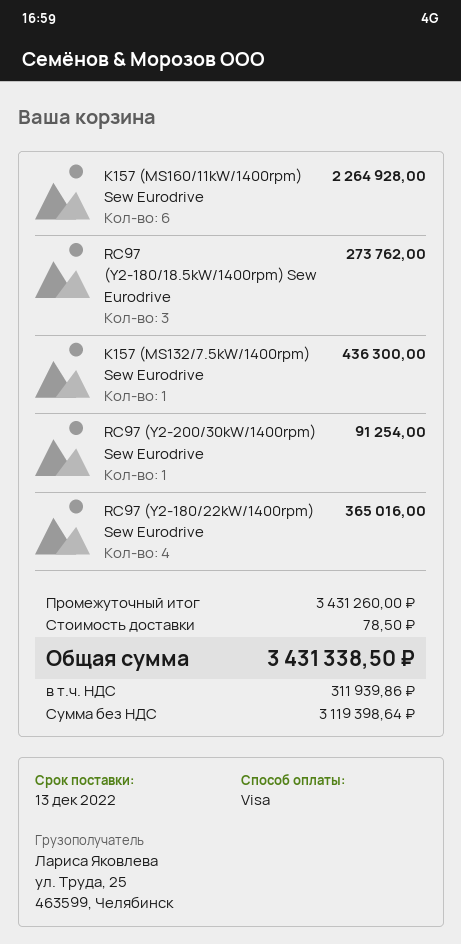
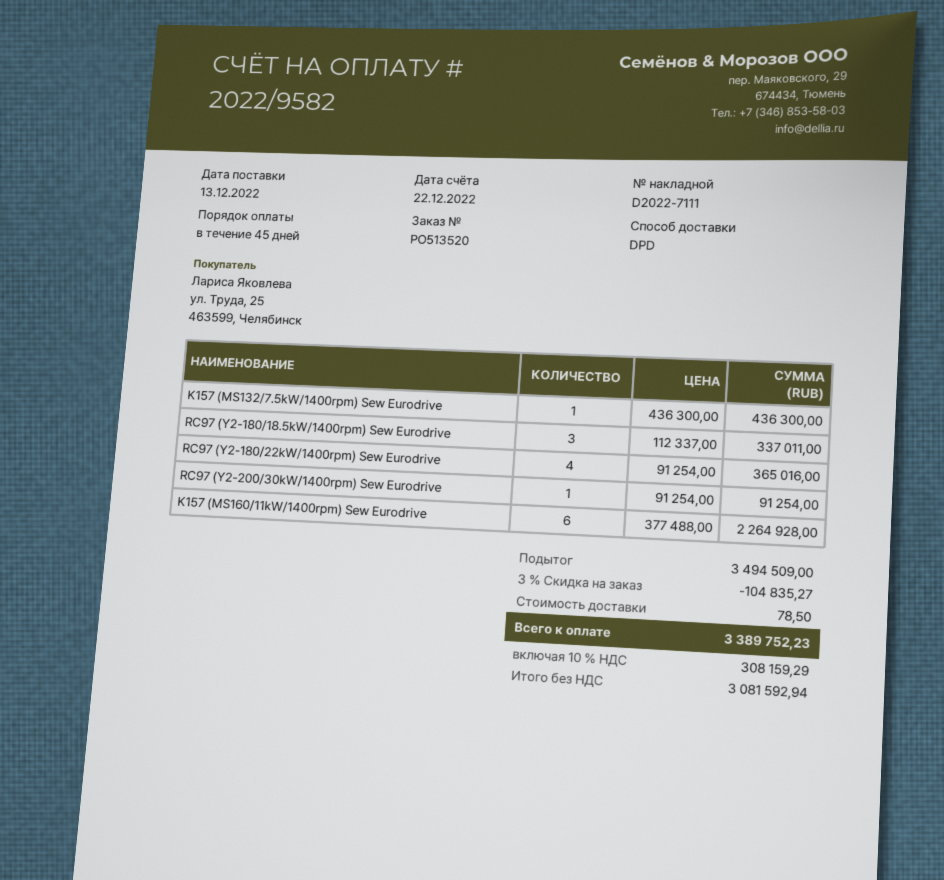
RC97 (Y2-180/18.5kW/1400rpm) Sew Eurodrive: 3 for 273762.00 -> 3 for 337011.00
subtotal: 3431260.00 -> 3494509.00
discount: none -> 3% = 104835.27
net: 3119398.64 -> 3081592.94
tax: 311939.86 -> 308159.29
total: 3431338.50 -> 3389752.23

